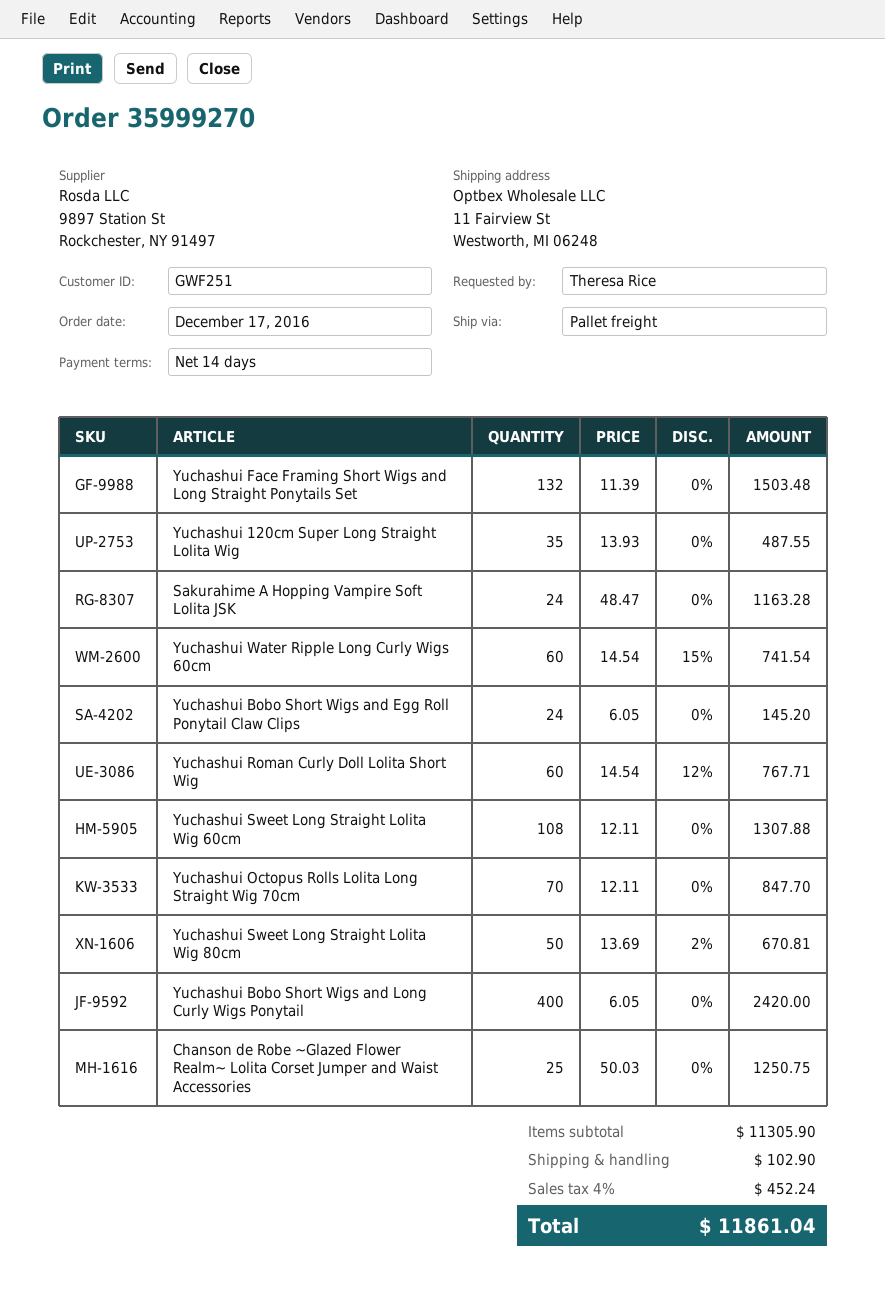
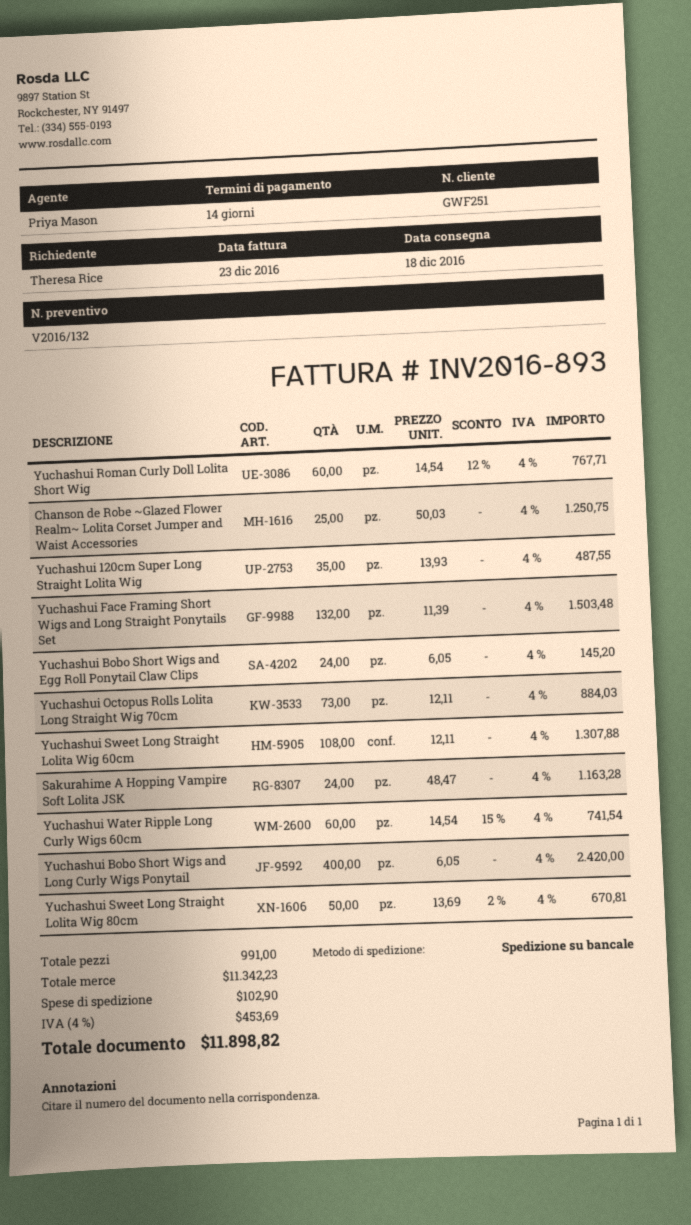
Yuchashui Octopus Rolls Lolita Long Straight Wig 70cm: 70 x 12.11 = 847.70 -> 73 x 12.11 = 884.03
subtotal: 11305.90 -> 11342.23
tax: 4% = 452.24 -> 4% = 453.69
total: 11861.04 -> 11898.82

